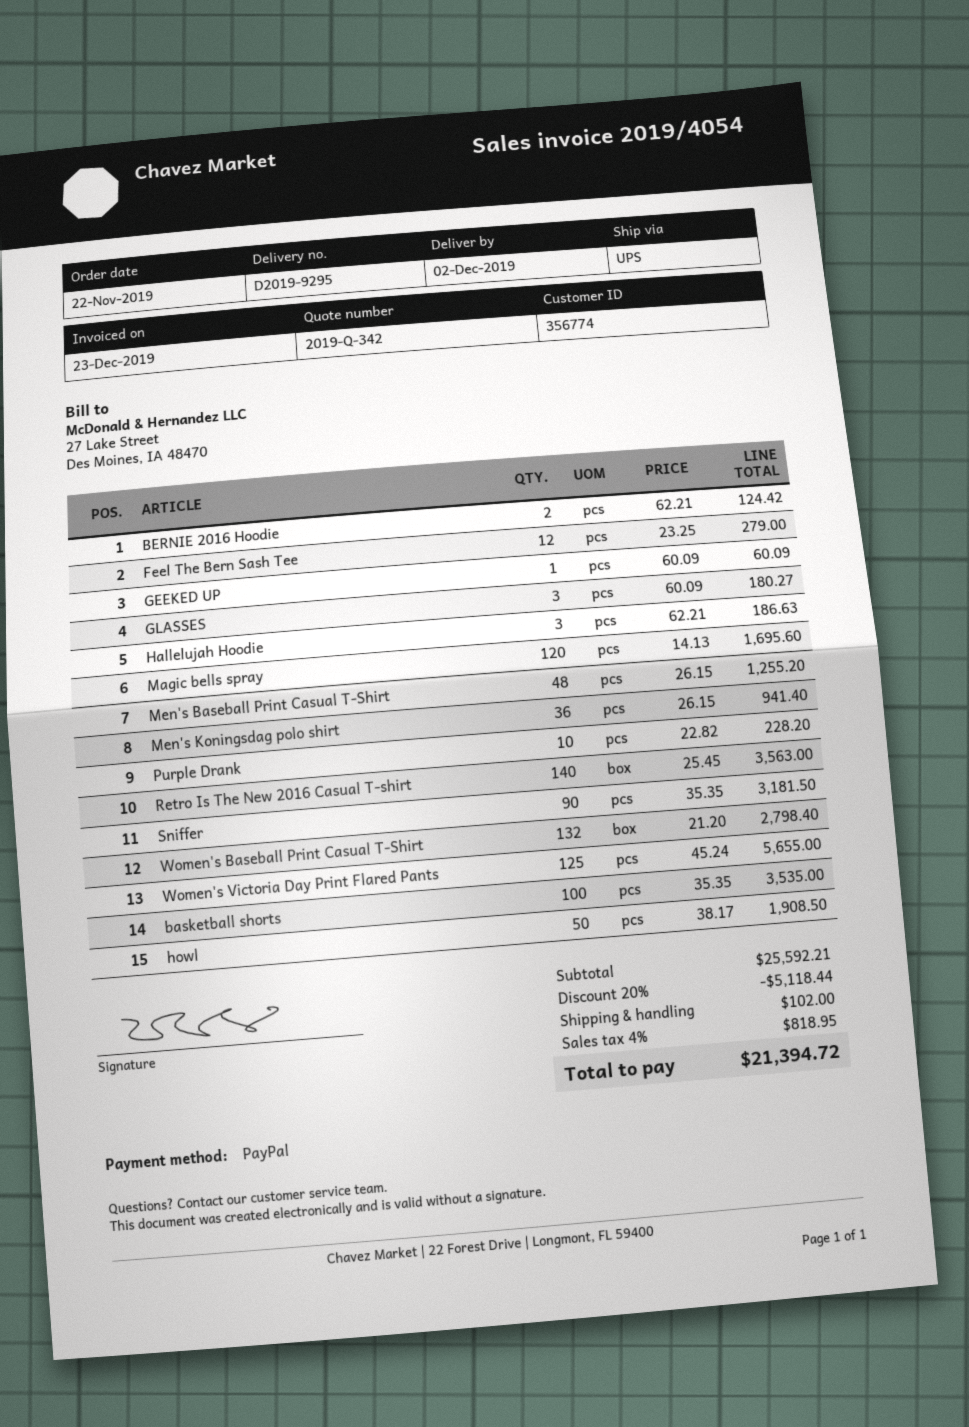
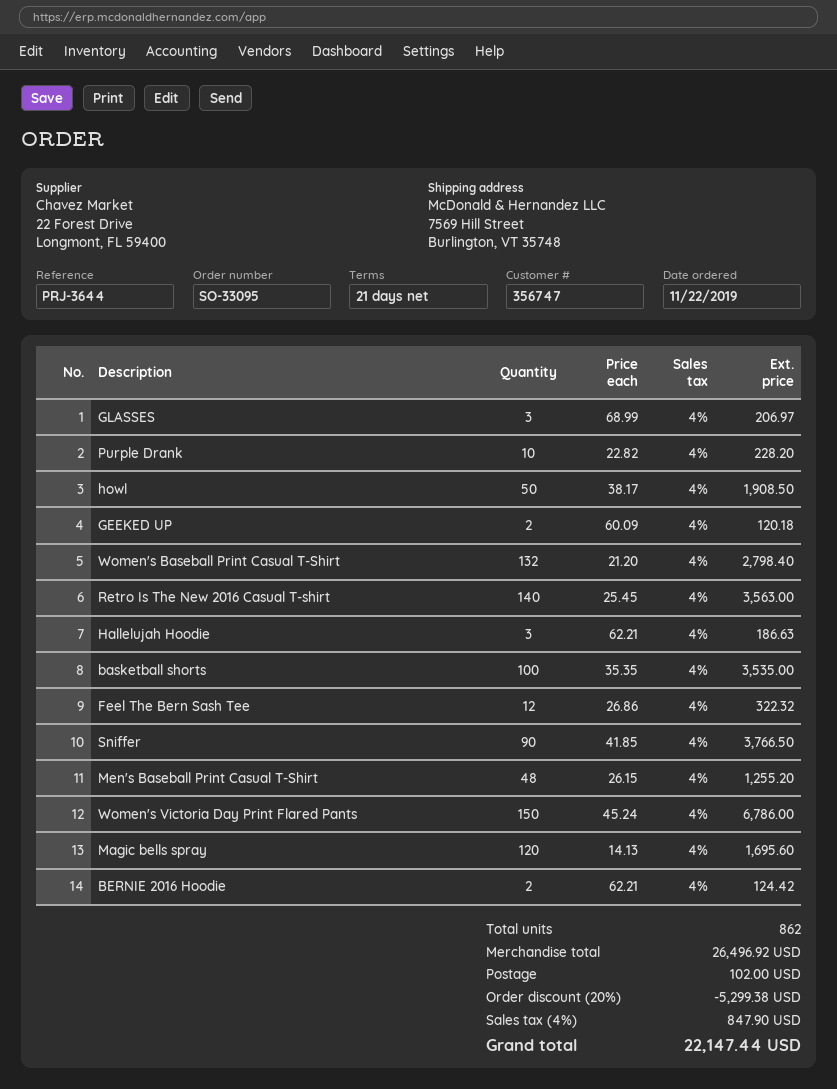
customer number: 356774 -> 356747
Feel The Bern Sash Tee: 12 x 23.25 = 279.00 -> 12 x 26.86 = 322.32
GEEKED UP: 1 x 60.09 = 60.09 -> 2 x 60.09 = 120.18
GLASSES: 3 x 60.09 = 180.27 -> 3 x 68.99 = 206.97
Men's Koningsdag polo shirt: 36 x 26.15 = 941.40 -> none
Sniffer: 90 x 35.35 = 3181.50 -> 90 x 41.85 = 3766.50
Women's Victoria Day Print Flared Pants: 125 x 45.24 = 5655.00 -> 150 x 45.24 = 6786.00
subtotal: 25592.21 -> 26496.92
discount: 20% = 5118.44 -> 20% = 5299.38
tax: 4% = 818.95 -> 4% = 847.90
total: 21394.72 -> 22147.44

